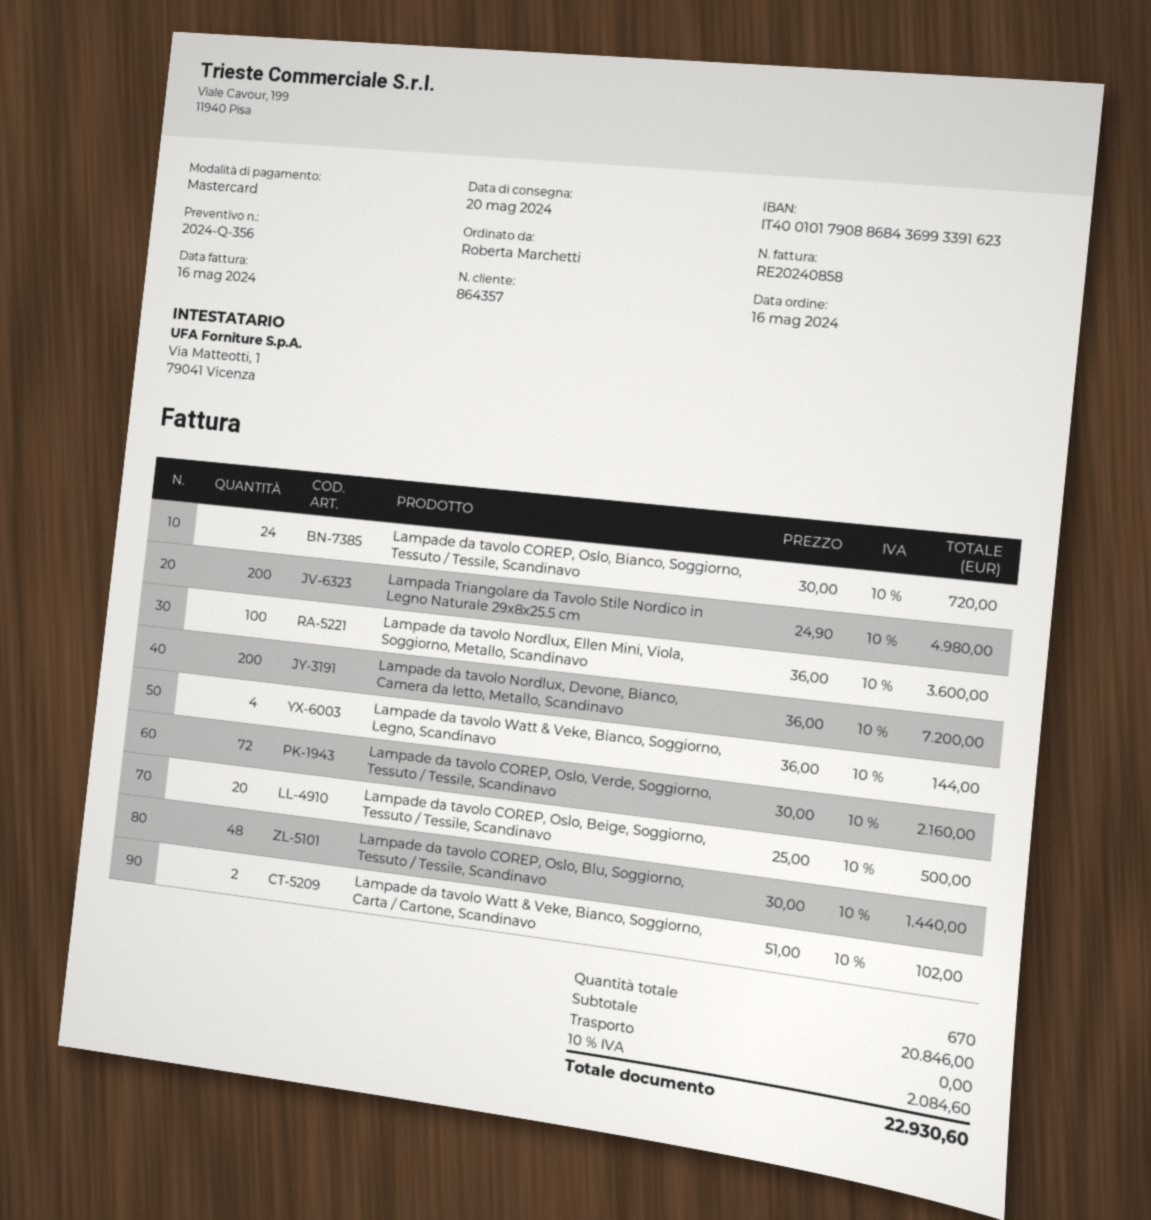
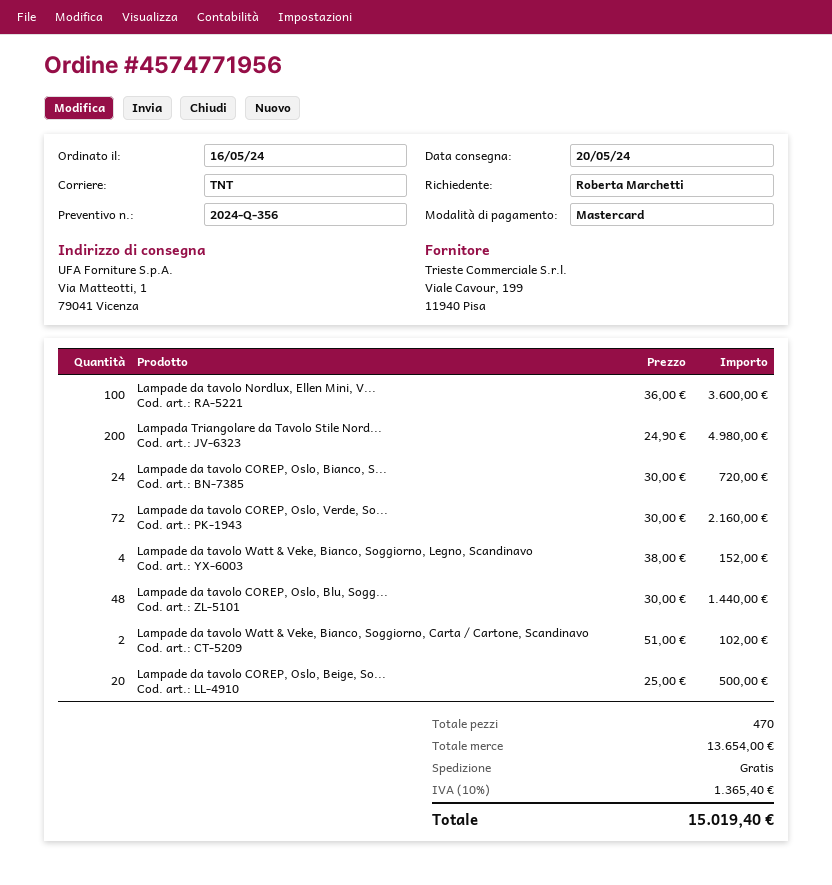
Lampade da tavolo Nordlux, Devone, Bianco, Camera da letto, Metallo, Scandinavo: 200 x 36.00 = 7200.00 -> none
Lampade da tavolo Watt & Veke, Bianco, Soggiorno, Legno, Scandinavo: 4 x 36.00 = 144.00 -> 4 x 38.00 = 152.00
total quantity: 670 -> 470
subtotal: 20846.00 -> 13654.00
tax: 10% = 2084.60 -> 10% = 1365.40
total: 22930.60 -> 15019.40

